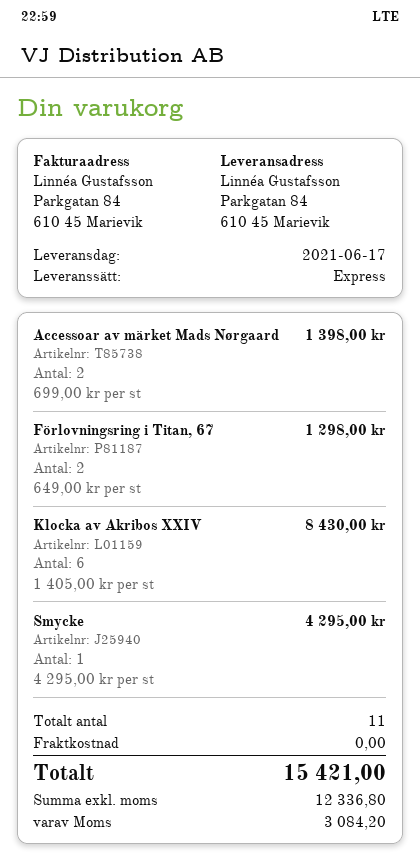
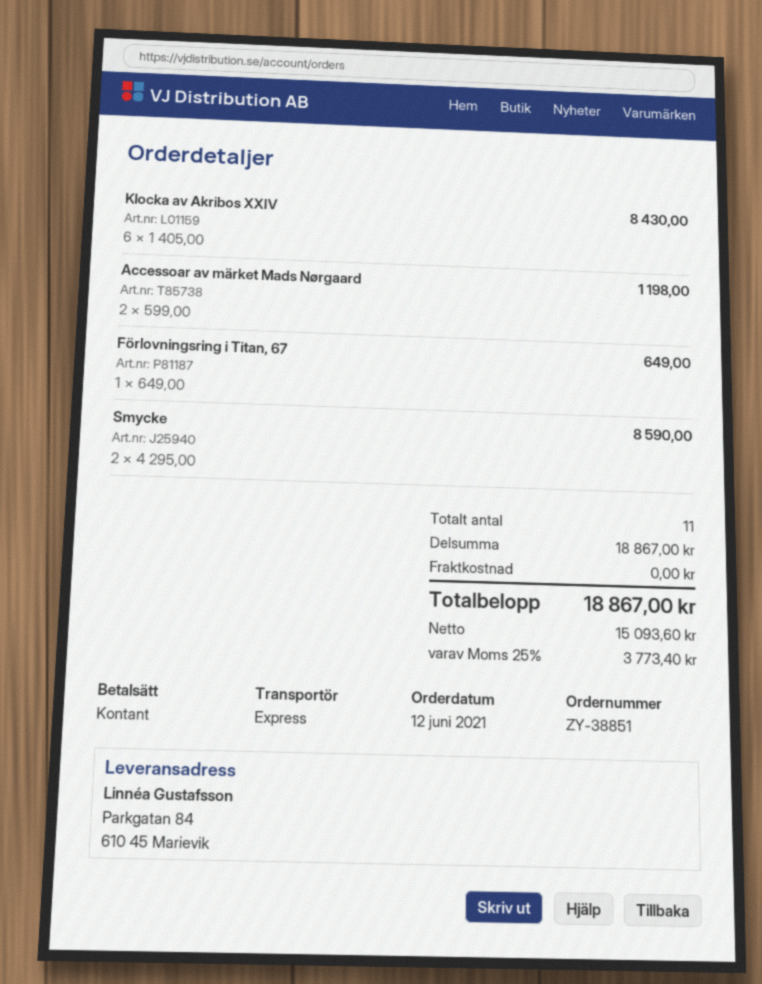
Accessoar av märket Mads Nørgaard: 2 x 699.00 = 1398.00 -> 2 x 599.00 = 1198.00
Förlovningsring i Titan, 67: 2 x 649.00 = 1298.00 -> 1 x 649.00 = 649.00
Smycke: 1 x 4295.00 = 4295.00 -> 2 x 4295.00 = 8590.00
net: 12336.80 -> 15093.60
tax: 3084.20 -> 3773.40
total: 15421.00 -> 18867.00

